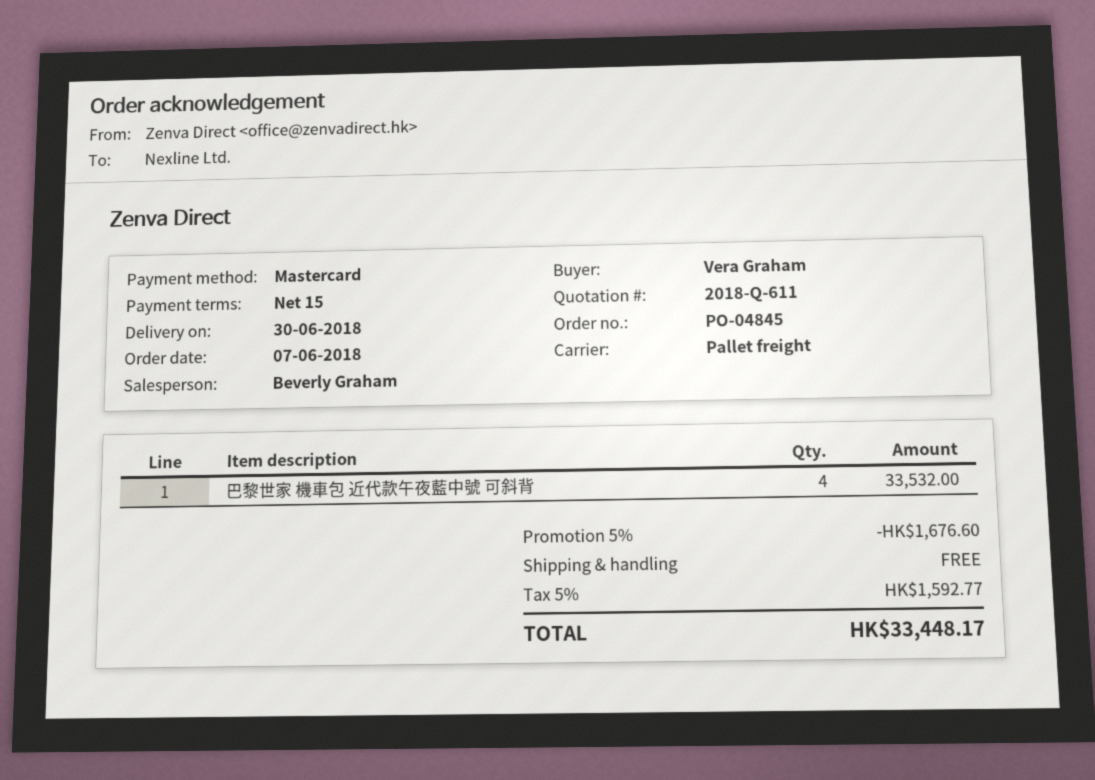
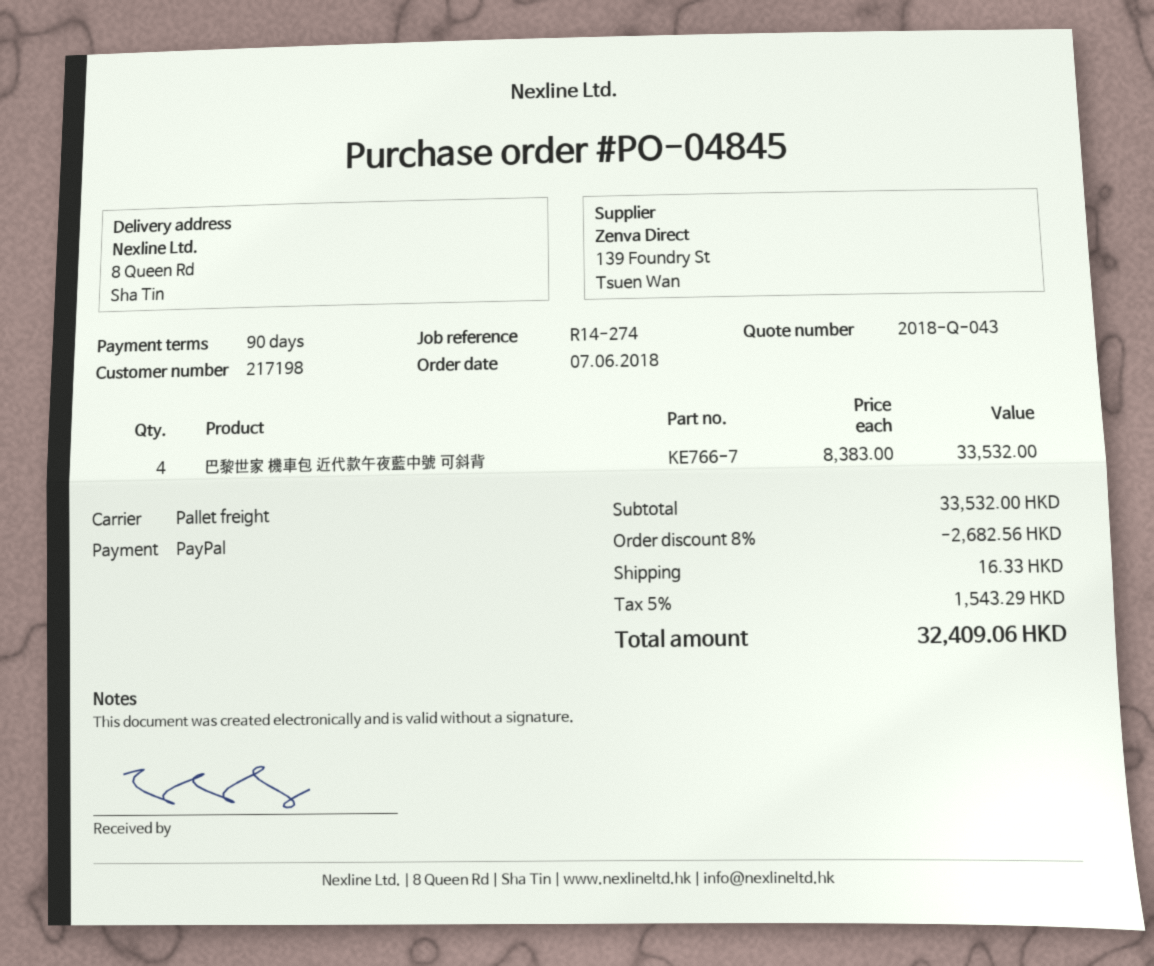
quote number: 2018-Q-611 -> 2018-Q-043
payment terms: 15 days -> 90 days
payment method: Mastercard -> PayPal
discount: 5% = 1676.60 -> 8% = 2682.56
shipping: 0.00 -> 16.33
tax: 5% = 1592.77 -> 5% = 1543.29
total: 33448.17 -> 32409.06

